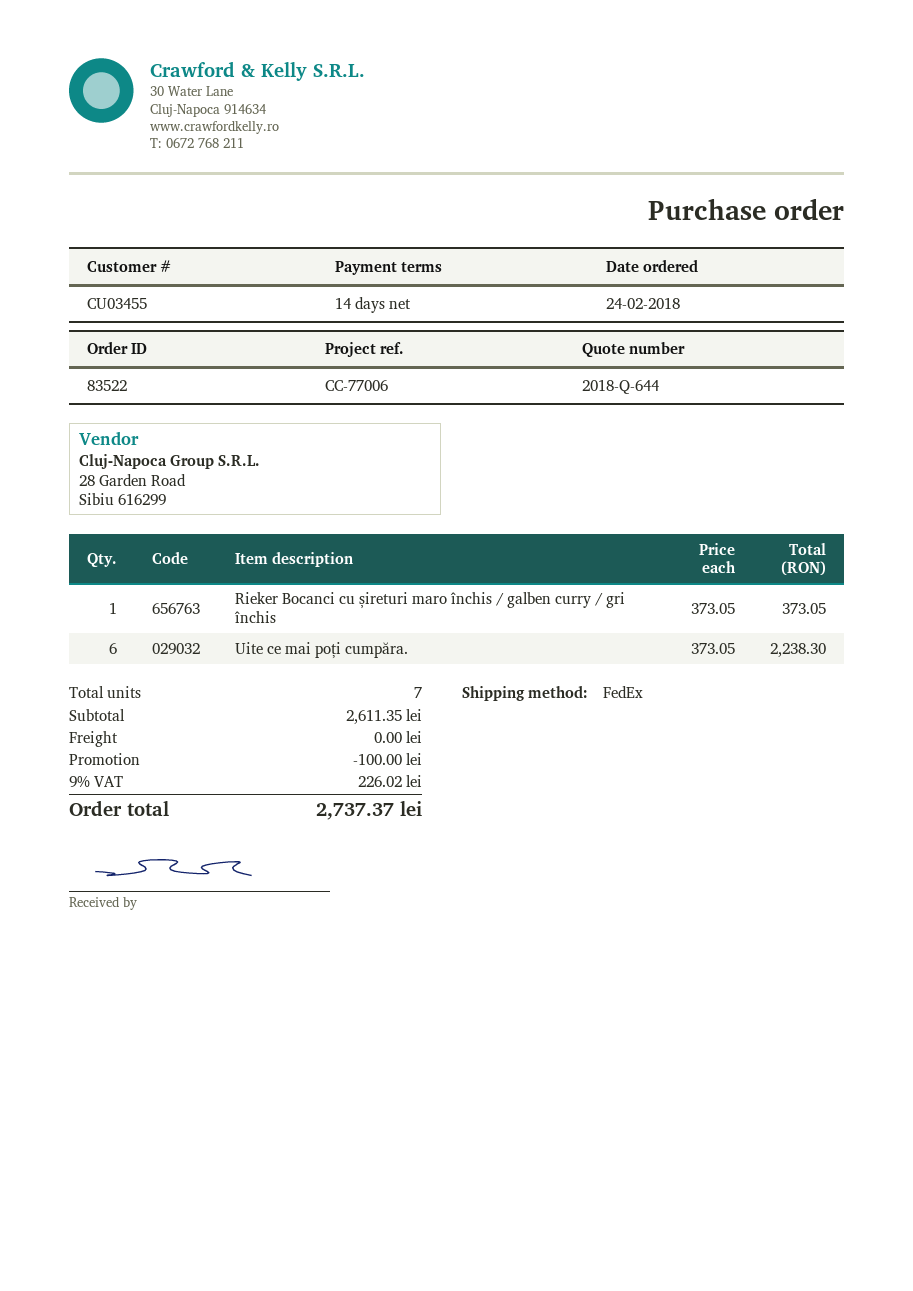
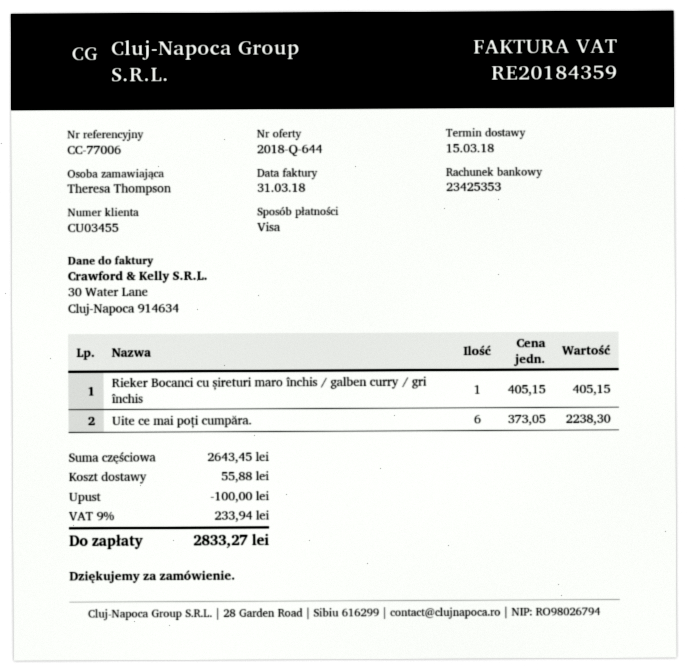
Rieker Bocanci cu șireturi maro închis / galben curry / gri închis: 1 x 373.05 = 373.05 -> 1 x 405.15 = 405.15
subtotal: 2611.35 -> 2643.45
shipping: 0.00 -> 55.88
tax: 9% = 226.02 -> 9% = 233.94
total: 2737.37 -> 2833.27

